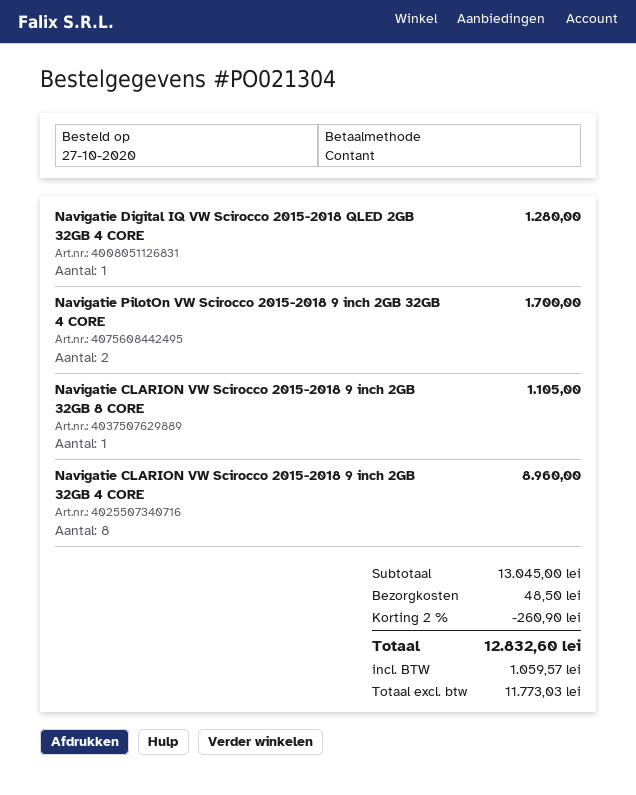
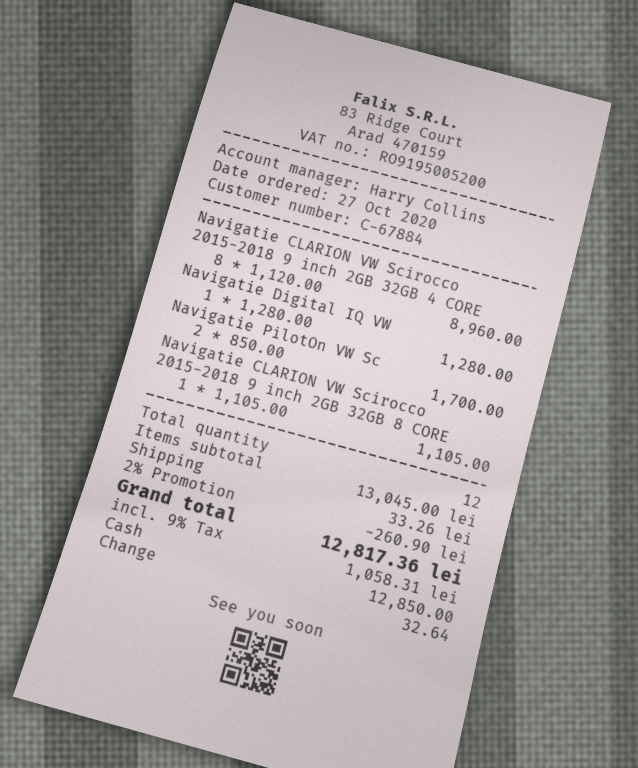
shipping: 48.50 -> 33.26
tax: 1059.57 -> 1058.31
total: 12832.60 -> 12817.36

